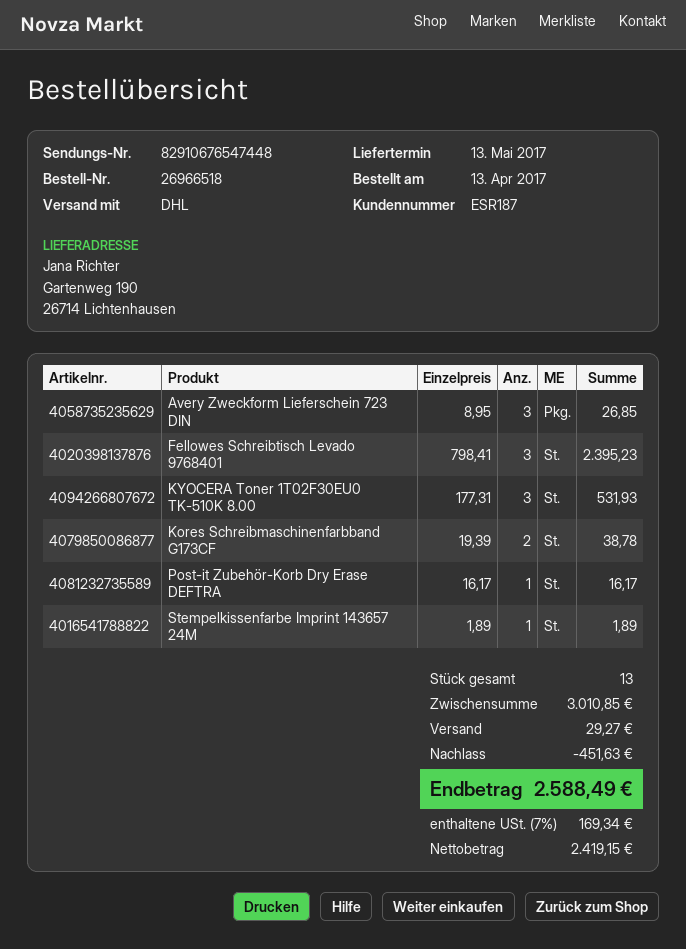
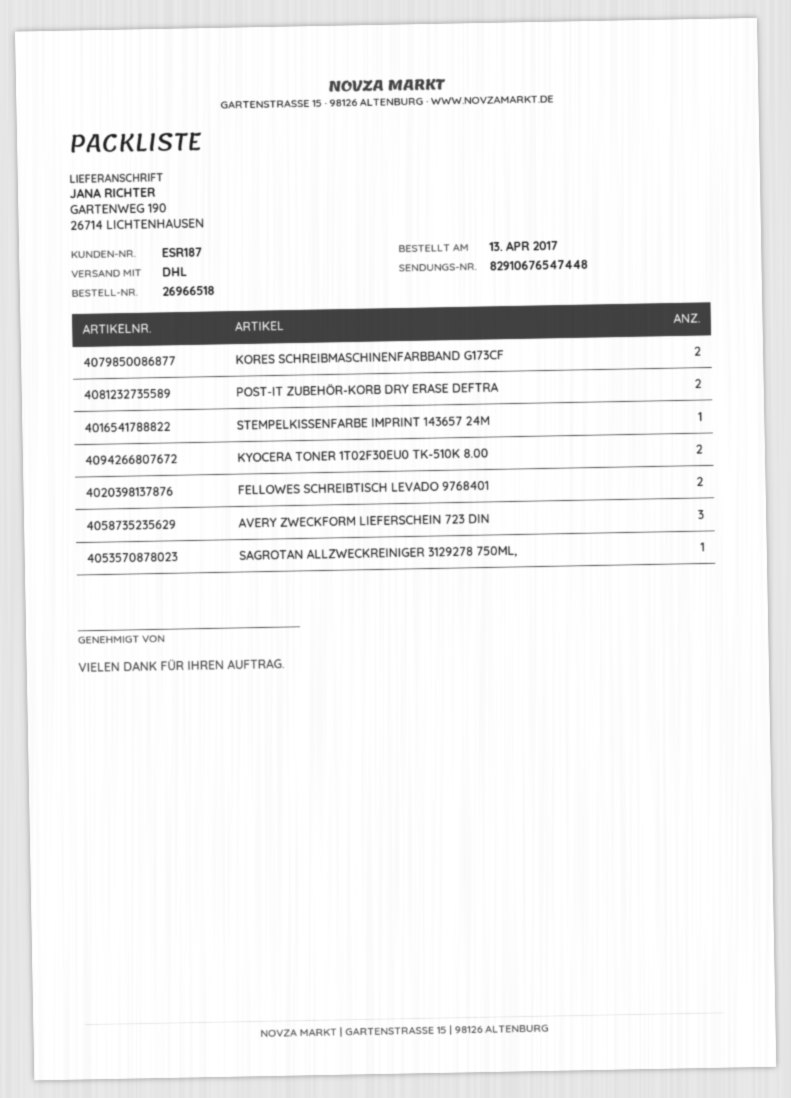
Fellowes Schreibtisch Levado 9768401: 3 -> 2
KYOCERA Toner 1T02F30EU0 TK-510K 8.00: 3 -> 2
Post-it Zubehör-Korb Dry Erase DEFTRA: 1 -> 2
SAGROTAN ALLZWECKREINIGER 3129278 750ML,: none -> 1

